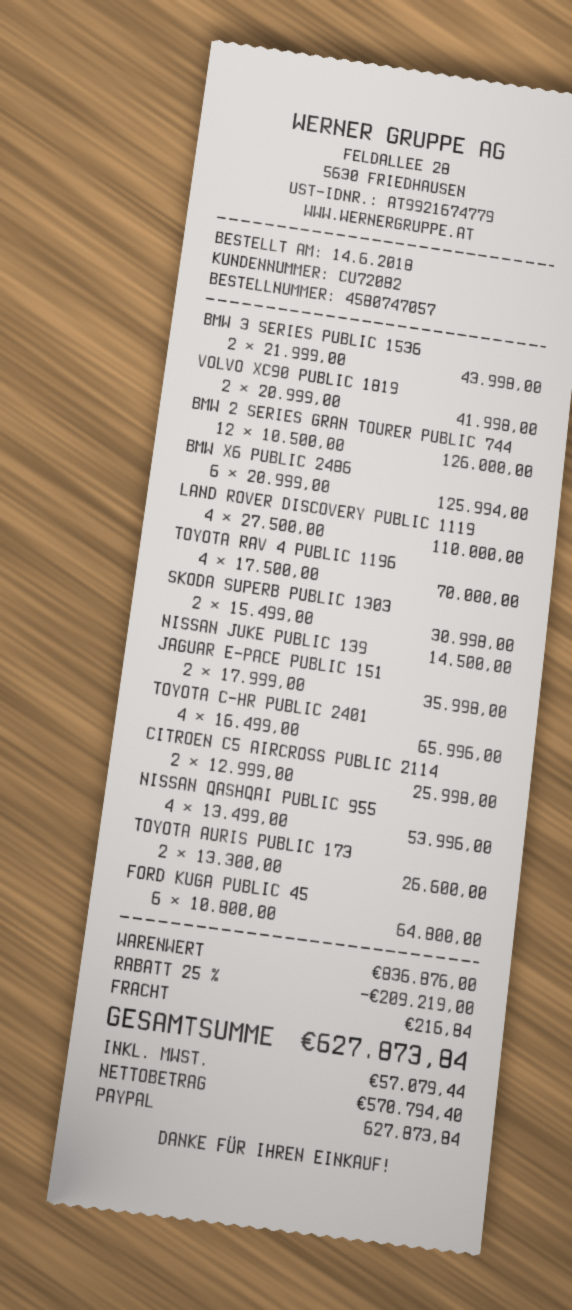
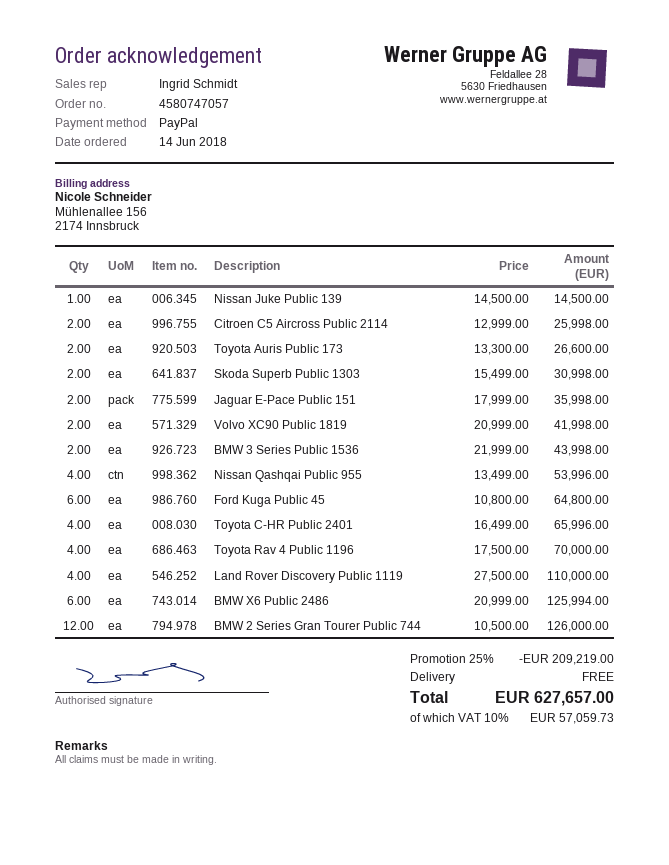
shipping: 216.84 -> 0.00
tax: 57079.44 -> 57059.73
total: 627873.84 -> 627657.00

